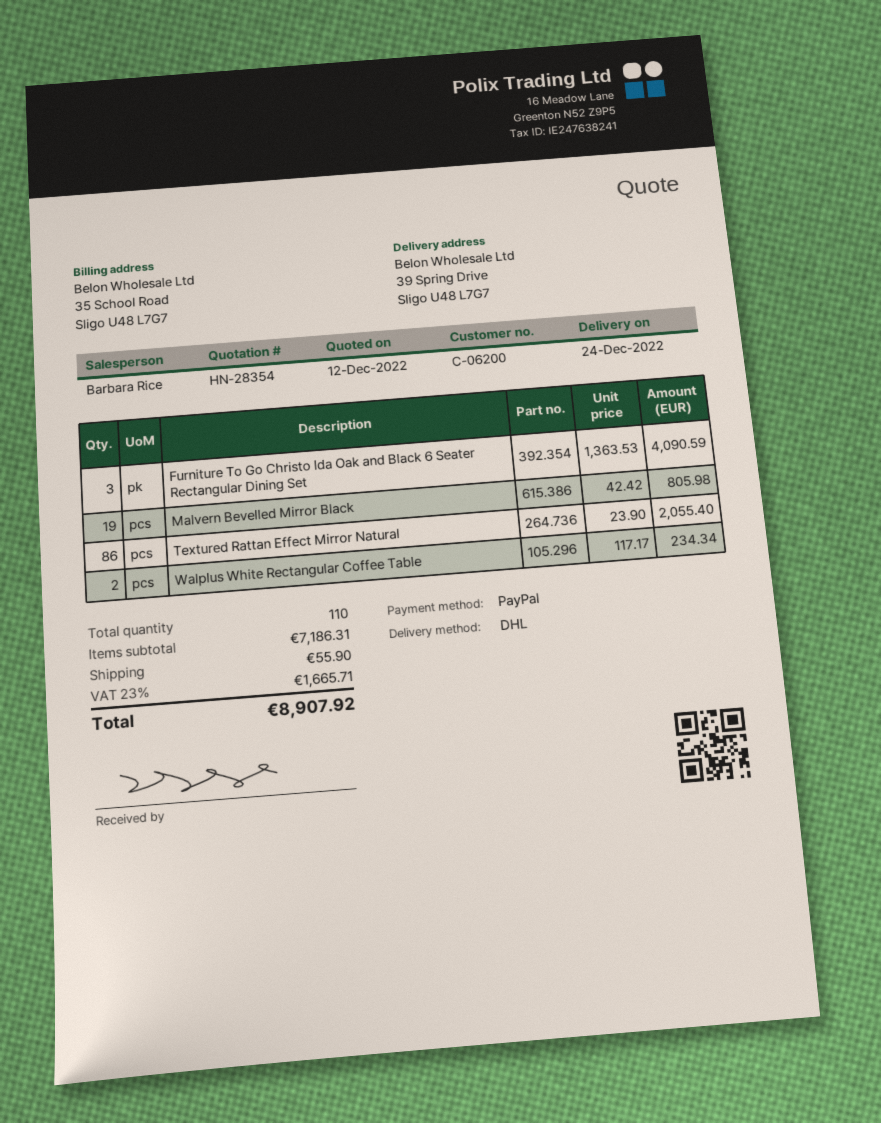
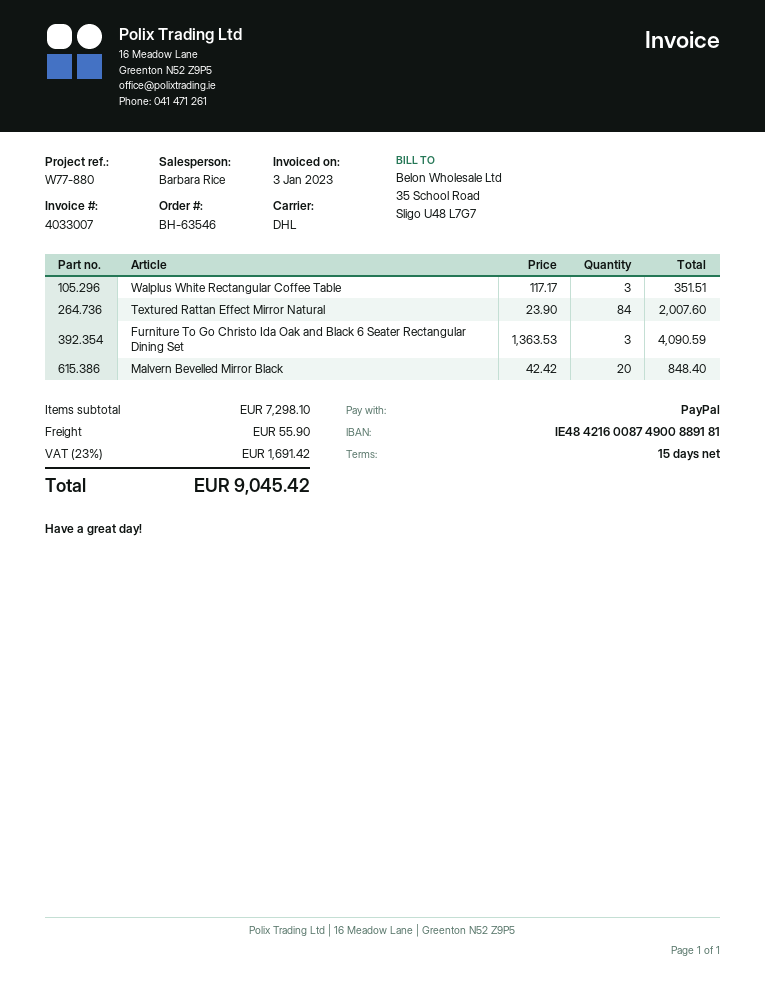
Malvern Bevelled Mirror Black: 19 x 42.42 = 805.98 -> 20 x 42.42 = 848.40
Textured Rattan Effect Mirror Natural: 86 x 23.90 = 2055.40 -> 84 x 23.90 = 2007.60
Walplus White Rectangular Coffee Table: 2 x 117.17 = 234.34 -> 3 x 117.17 = 351.51
subtotal: 7186.31 -> 7298.10
tax: 23% = 1665.71 -> 23% = 1691.42
total: 8907.92 -> 9045.42

